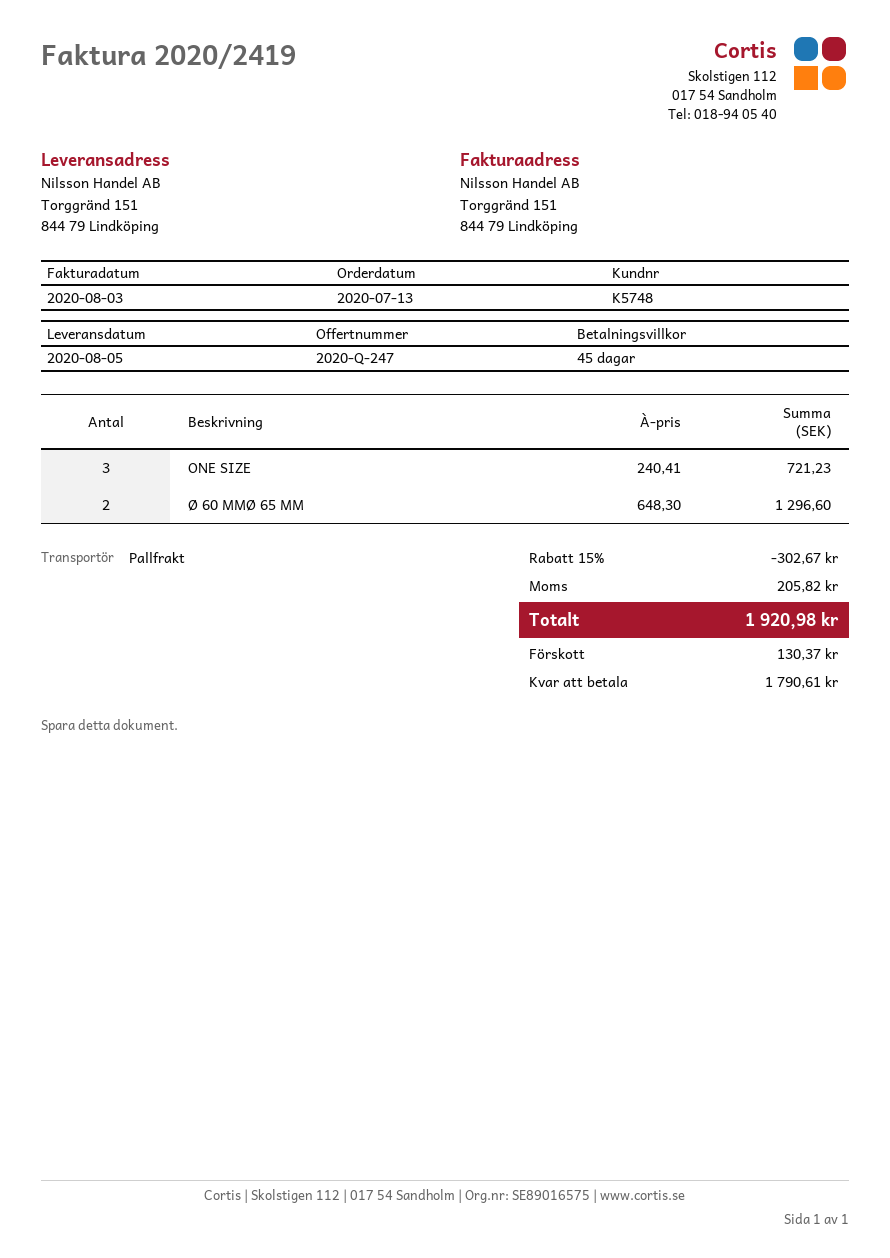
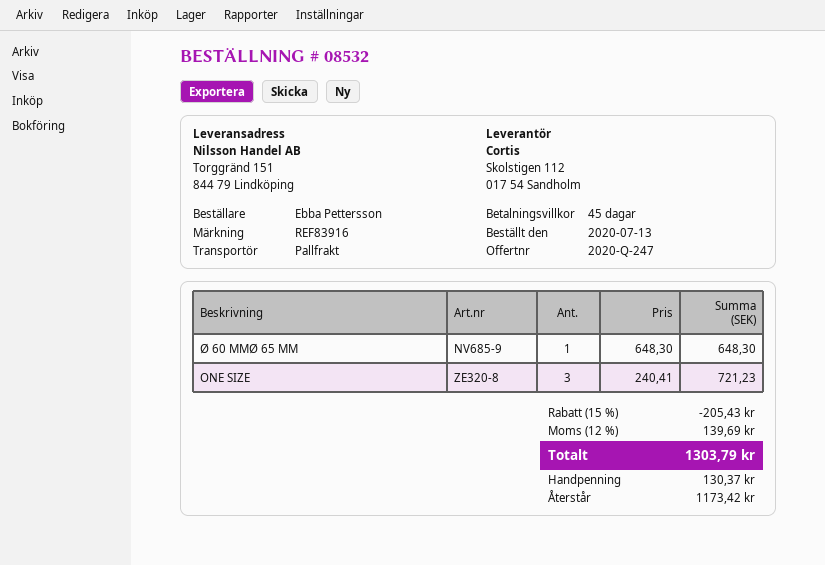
Ø 60 MMØ 65 MM: 2 x 648.30 = 1296.60 -> 1 x 648.30 = 648.30
discount: 15% = 302.67 -> 15% = 205.43
tax: 205.82 -> 139.69
total: 1920.98 -> 1303.79
balance: 1790.61 -> 1173.42

